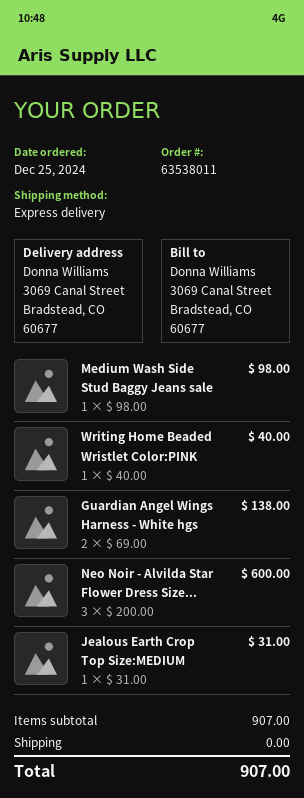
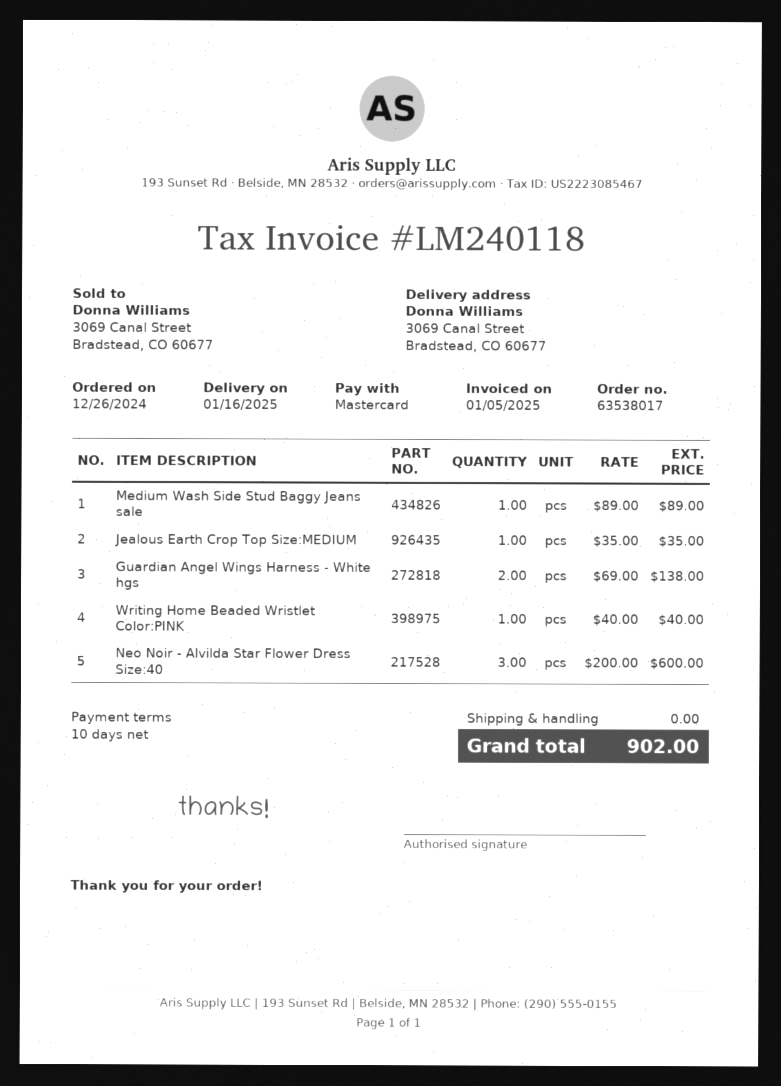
order number: 63538011 -> 63538017
order date: 2024-12-25 -> 2024-12-26
Medium Wash Side Stud Baggy Jeans sale: 1 x 98.00 = 98.00 -> 1 x 89.00 = 89.00
Jealous Earth Crop Top Size:MEDIUM: 1 x 31.00 = 31.00 -> 1 x 35.00 = 35.00
total: 907.00 -> 902.00

